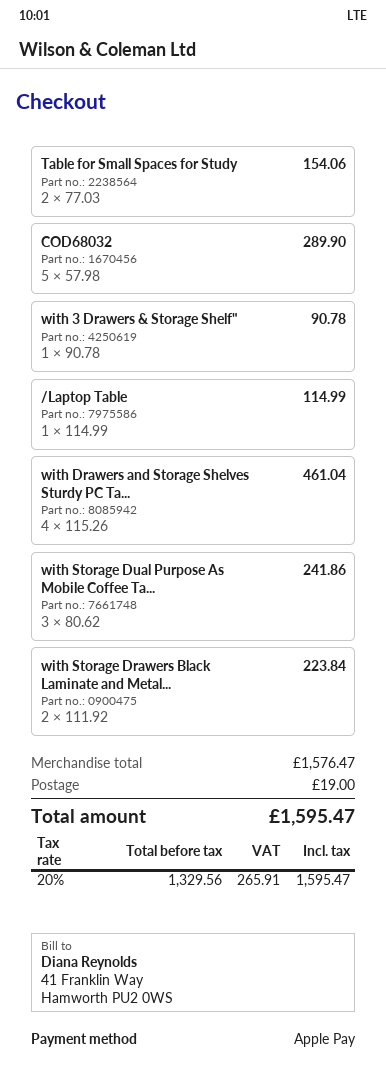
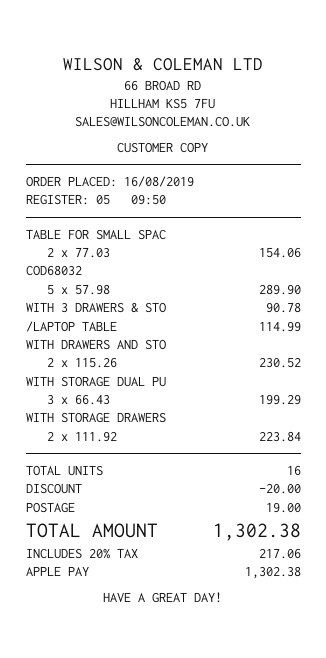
with Drawers and Storage Shelves Sturdy PC Ta...: 4 x 115.26 = 461.04 -> 2 x 115.26 = 230.52
with Storage Dual Purpose As Mobile Coffee Ta...: 3 x 80.62 = 241.86 -> 3 x 66.43 = 199.29
discount: none -> 20.00
tax: 20% = 265.91 -> 20% = 217.06
total: 1595.47 -> 1302.38

